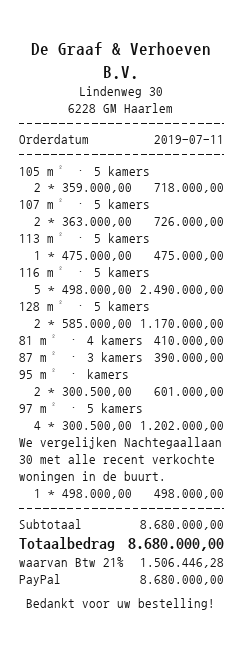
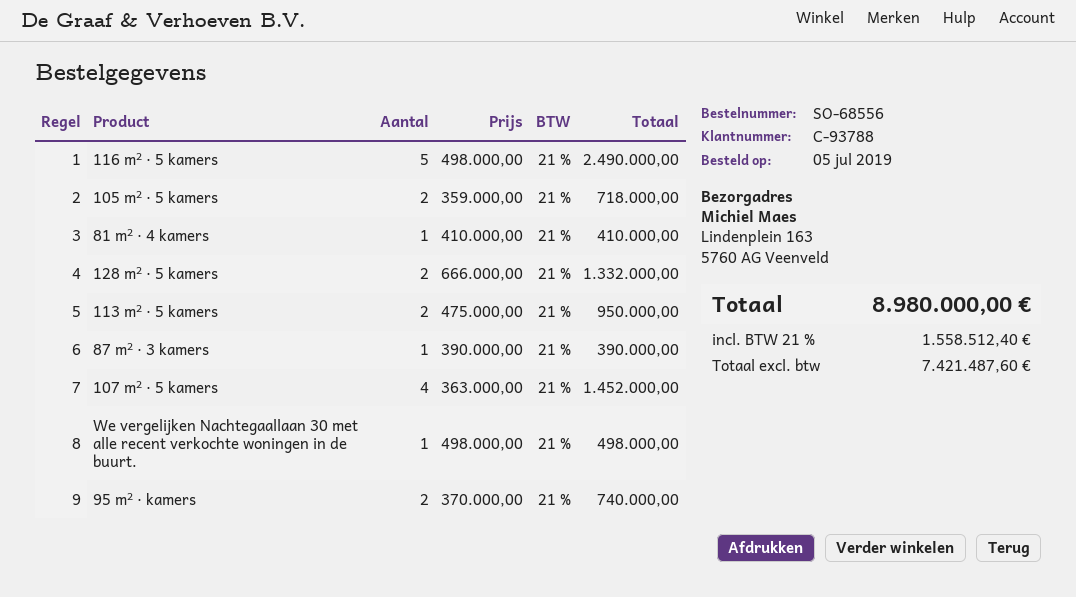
order date: 2019-07-11 -> 2019-07-05
107 m² · 5 kamers: 2 x 363000.00 = 726000.00 -> 4 x 363000.00 = 1452000.00
113 m² · 5 kamers: 1 x 475000.00 = 475000.00 -> 2 x 475000.00 = 950000.00
128 m² · 5 kamers: 2 x 585000.00 = 1170000.00 -> 2 x 666000.00 = 1332000.00
95 m² · kamers: 2 x 300500.00 = 601000.00 -> 2 x 370000.00 = 740000.00
97 m² · 5 kamers: 4 x 300500.00 = 1202000.00 -> none
tax: 21% = 1506446.28 -> 21% = 1558512.40
total: 8680000.00 -> 8980000.00

